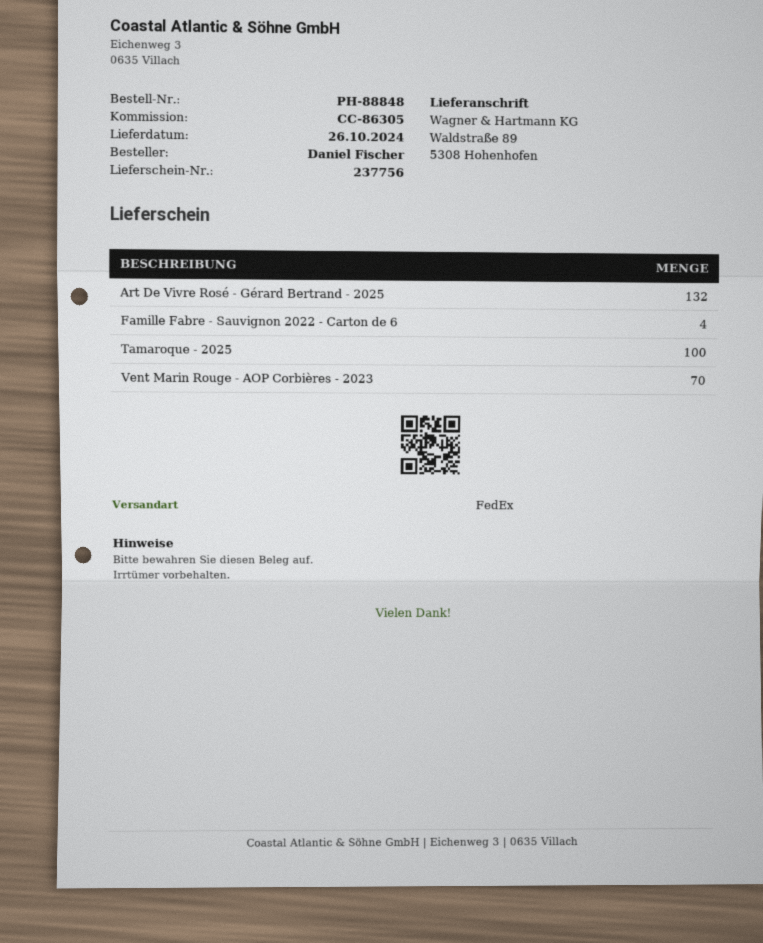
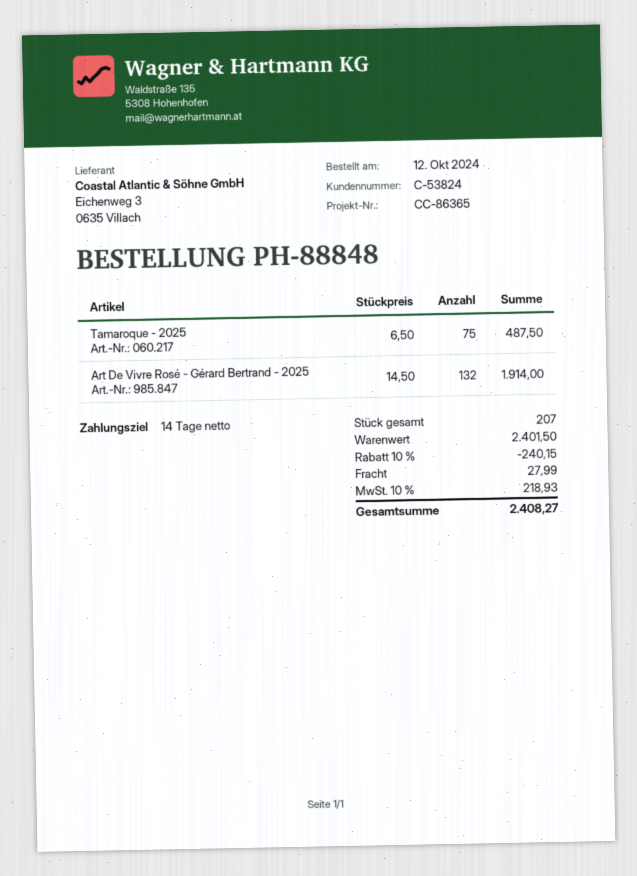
reference: CC-86305 -> CC-86365
Famille Fabre - Sauvignon 2022 - Carton de 6: 4 -> none
Tamaroque - 2025: 100 -> 75
Vent Marin Rouge - AOP Corbières - 2023: 70 -> none

